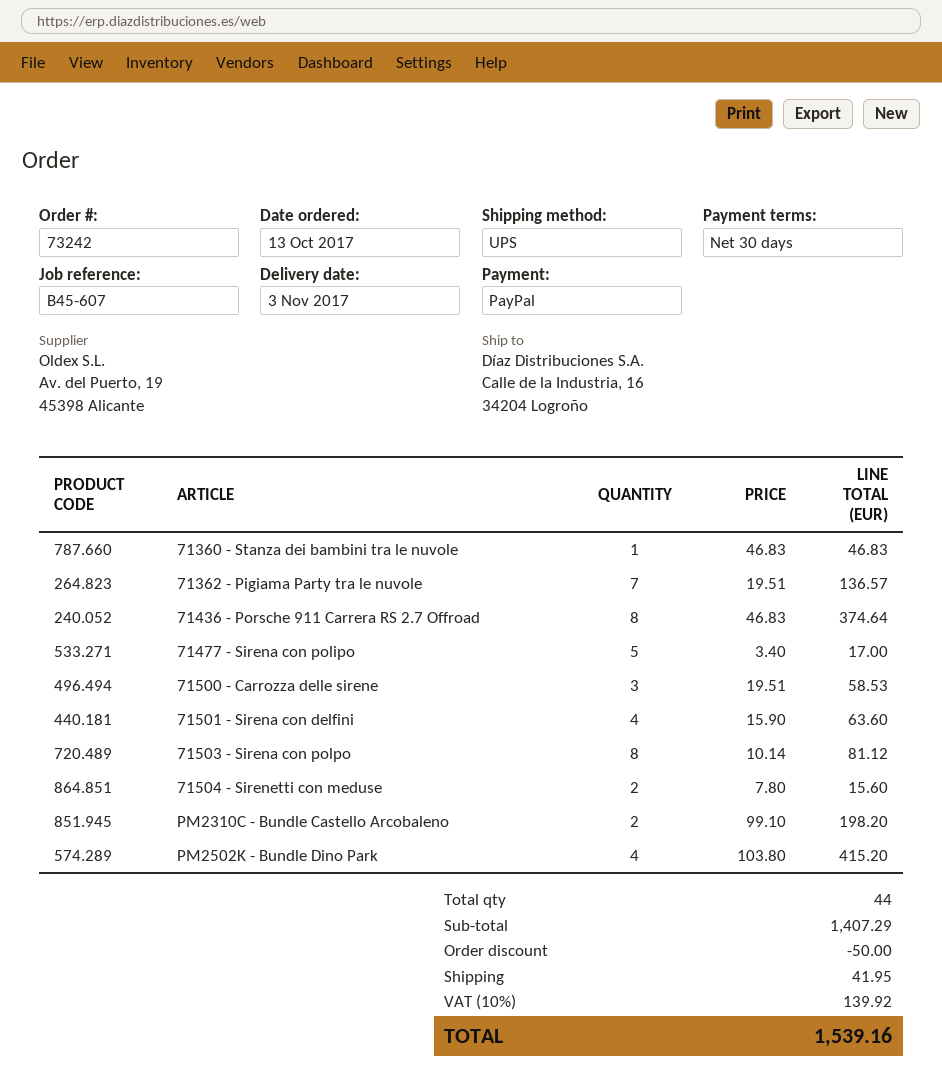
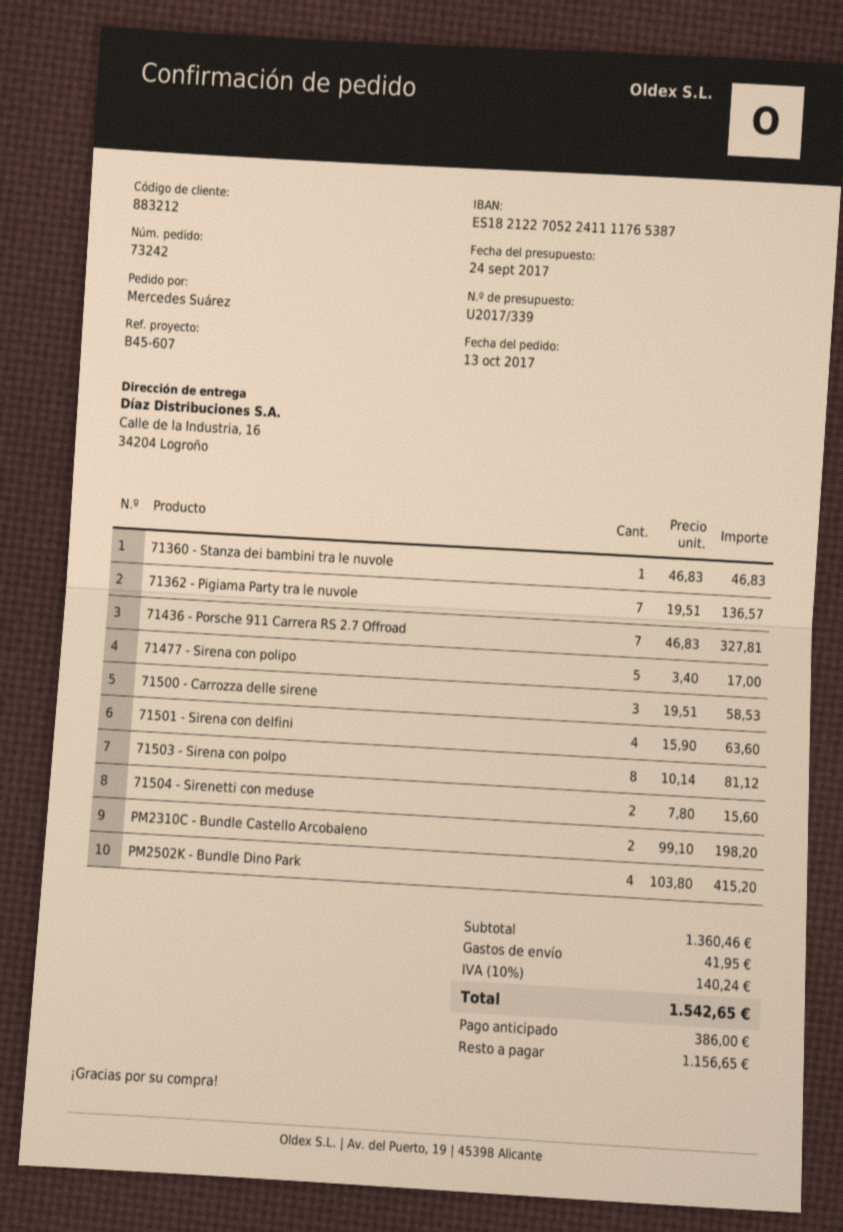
71436 - Porsche 911 Carrera RS 2.7 Offroad: 8 x 46.83 = 374.64 -> 7 x 46.83 = 327.81
subtotal: 1407.29 -> 1360.46
discount: 50.00 -> none
tax: 10% = 139.92 -> 10% = 140.24
total: 1539.16 -> 1542.65

